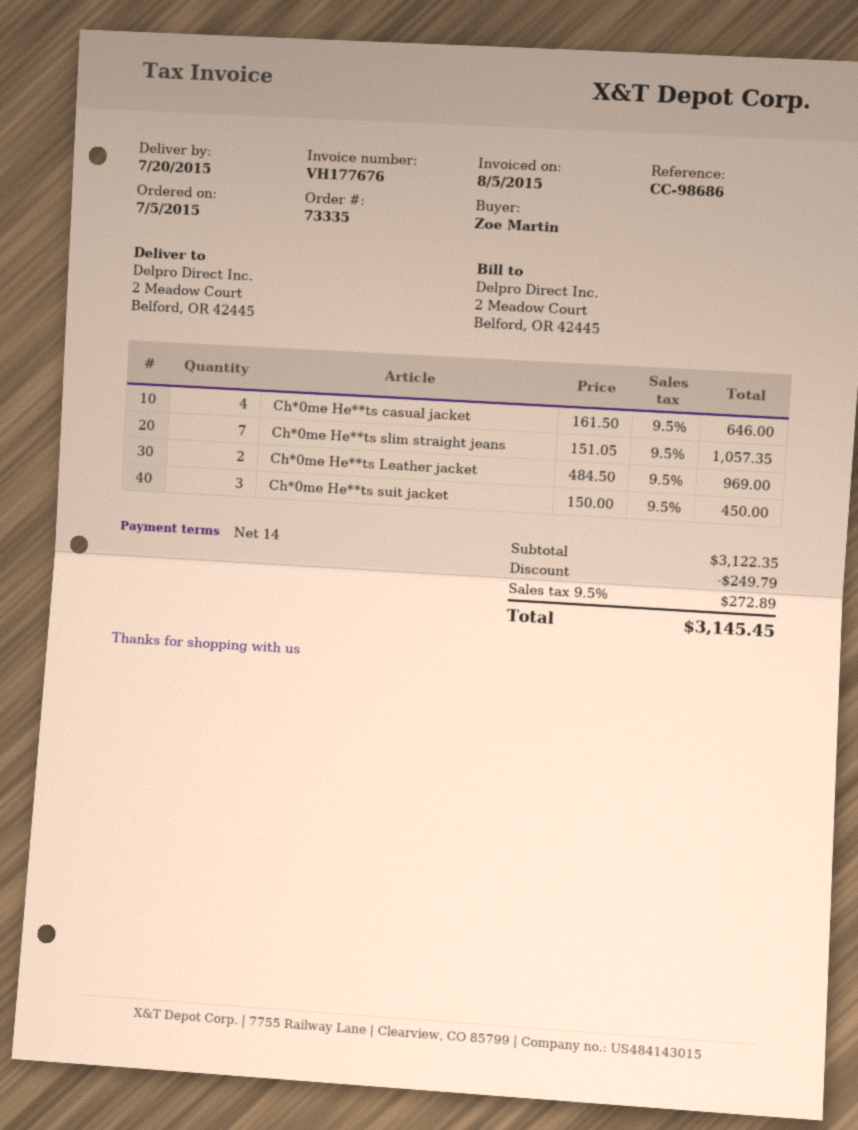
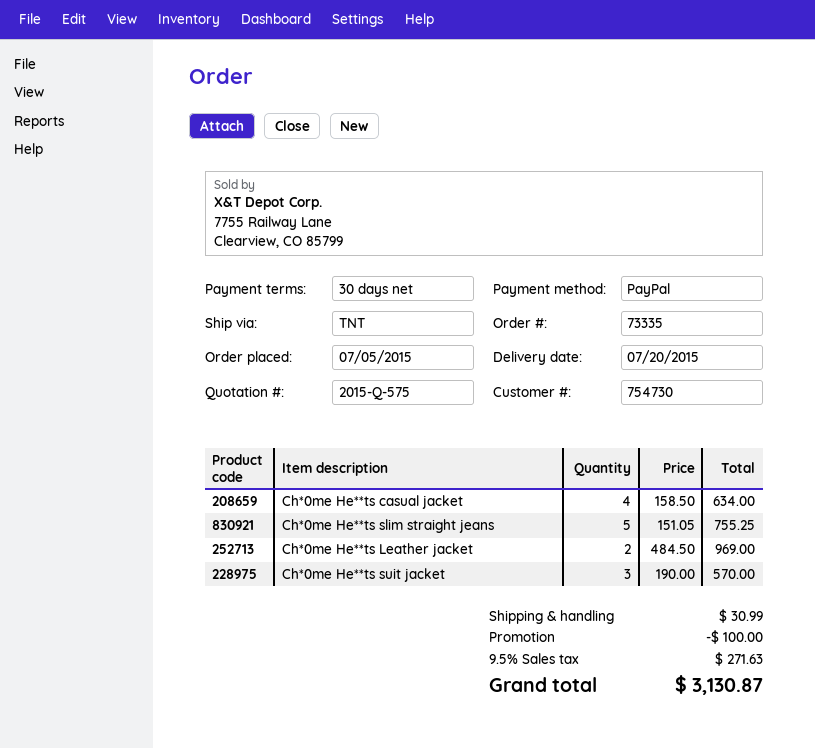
payment terms: 14 days -> 30 days
Ch*0me He**ts casual jacket: 4 x 161.50 = 646.00 -> 4 x 158.50 = 634.00
Ch*0me He**ts slim straight jeans: 7 x 151.05 = 1057.35 -> 5 x 151.05 = 755.25
Ch*0me He**ts suit jacket: 3 x 150.00 = 450.00 -> 3 x 190.00 = 570.00
discount: 249.79 -> 100.00
shipping: none -> 30.99
tax: 9.5% = 272.89 -> 9.5% = 271.63
total: 3145.45 -> 3130.87

